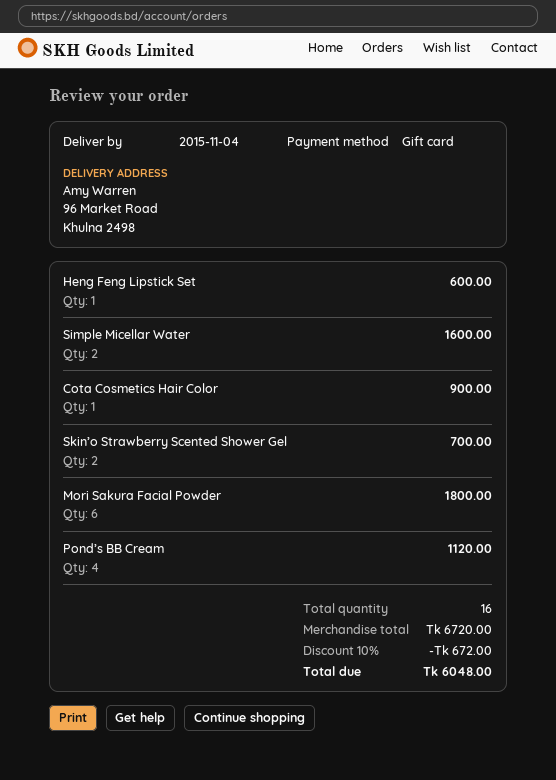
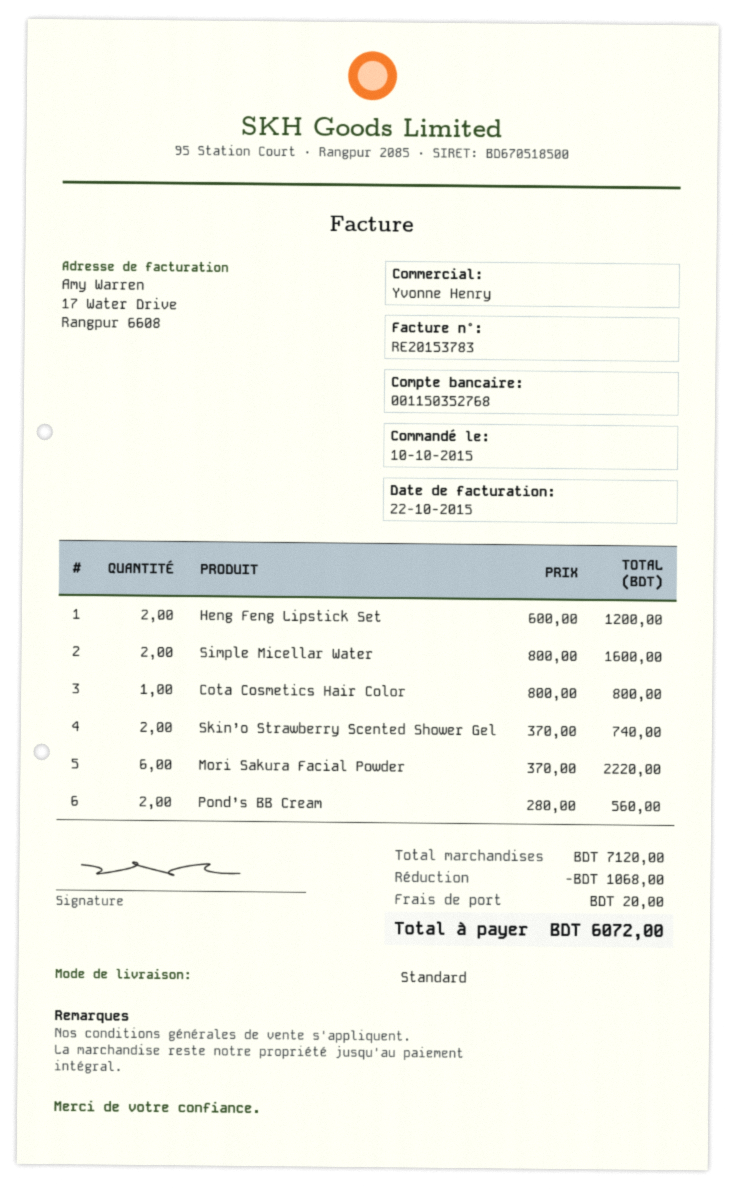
Heng Feng Lipstick Set: 1 for 600.00 -> 2 for 1200.00
Cota Cosmetics Hair Color: 1 for 900.00 -> 1 for 800.00
Skin’o Strawberry Scented Shower Gel: 2 for 700.00 -> 2 for 740.00
Mori Sakura Facial Powder: 6 for 1800.00 -> 6 for 2220.00
Pond’s BB Cream: 4 for 1120.00 -> 2 for 560.00
subtotal: 6720.00 -> 7120.00
discount: 672.00 -> 1068.00
shipping: none -> 20.00
total: 6048.00 -> 6072.00

